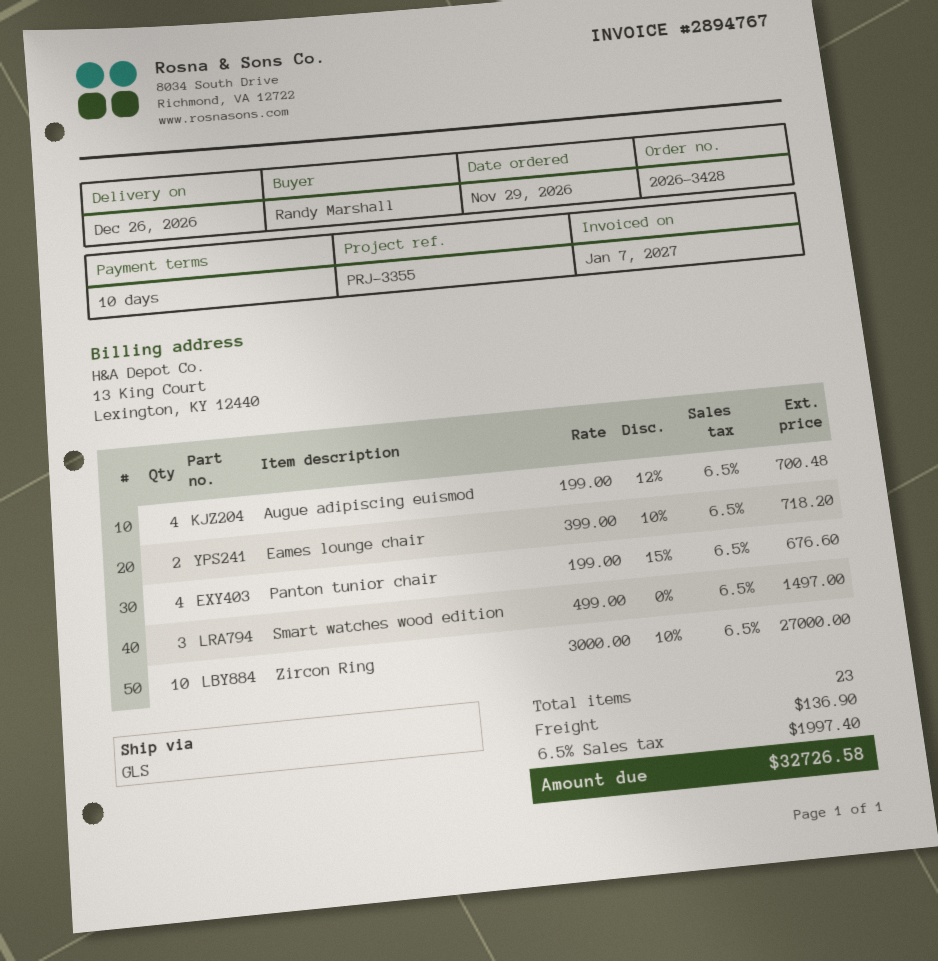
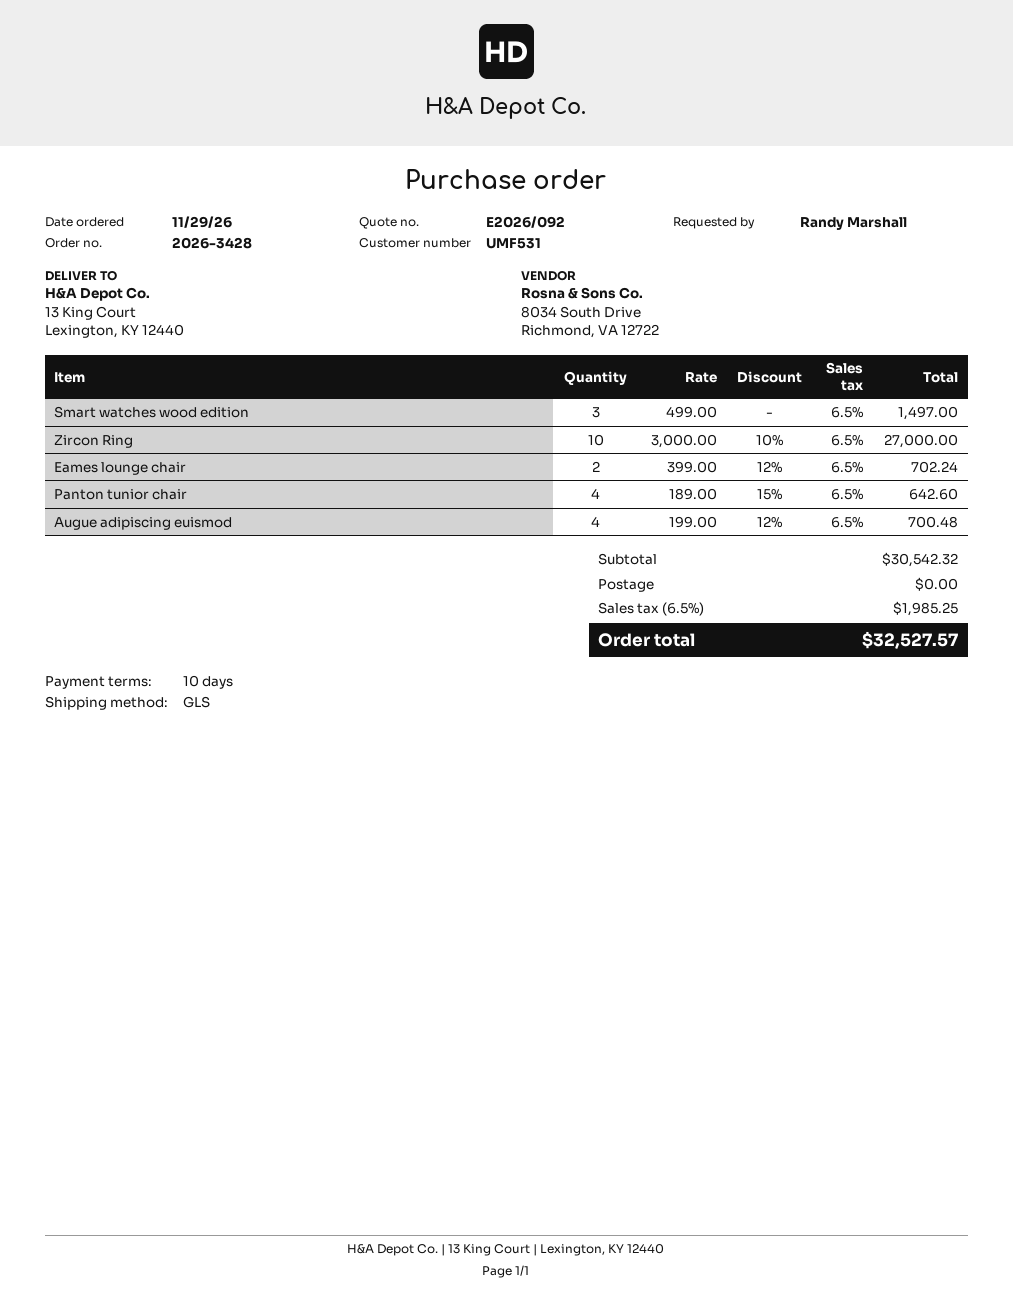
Eames lounge chair: 2 x 399.00 - 10% = 718.20 -> 2 x 399.00 - 12% = 702.24
Panton tunior chair: 4 x 199.00 - 15% = 676.60 -> 4 x 189.00 - 15% = 642.60
shipping: 136.90 -> 0.00
tax: 6.5% = 1997.40 -> 6.5% = 1985.25
total: 32726.58 -> 32527.57

